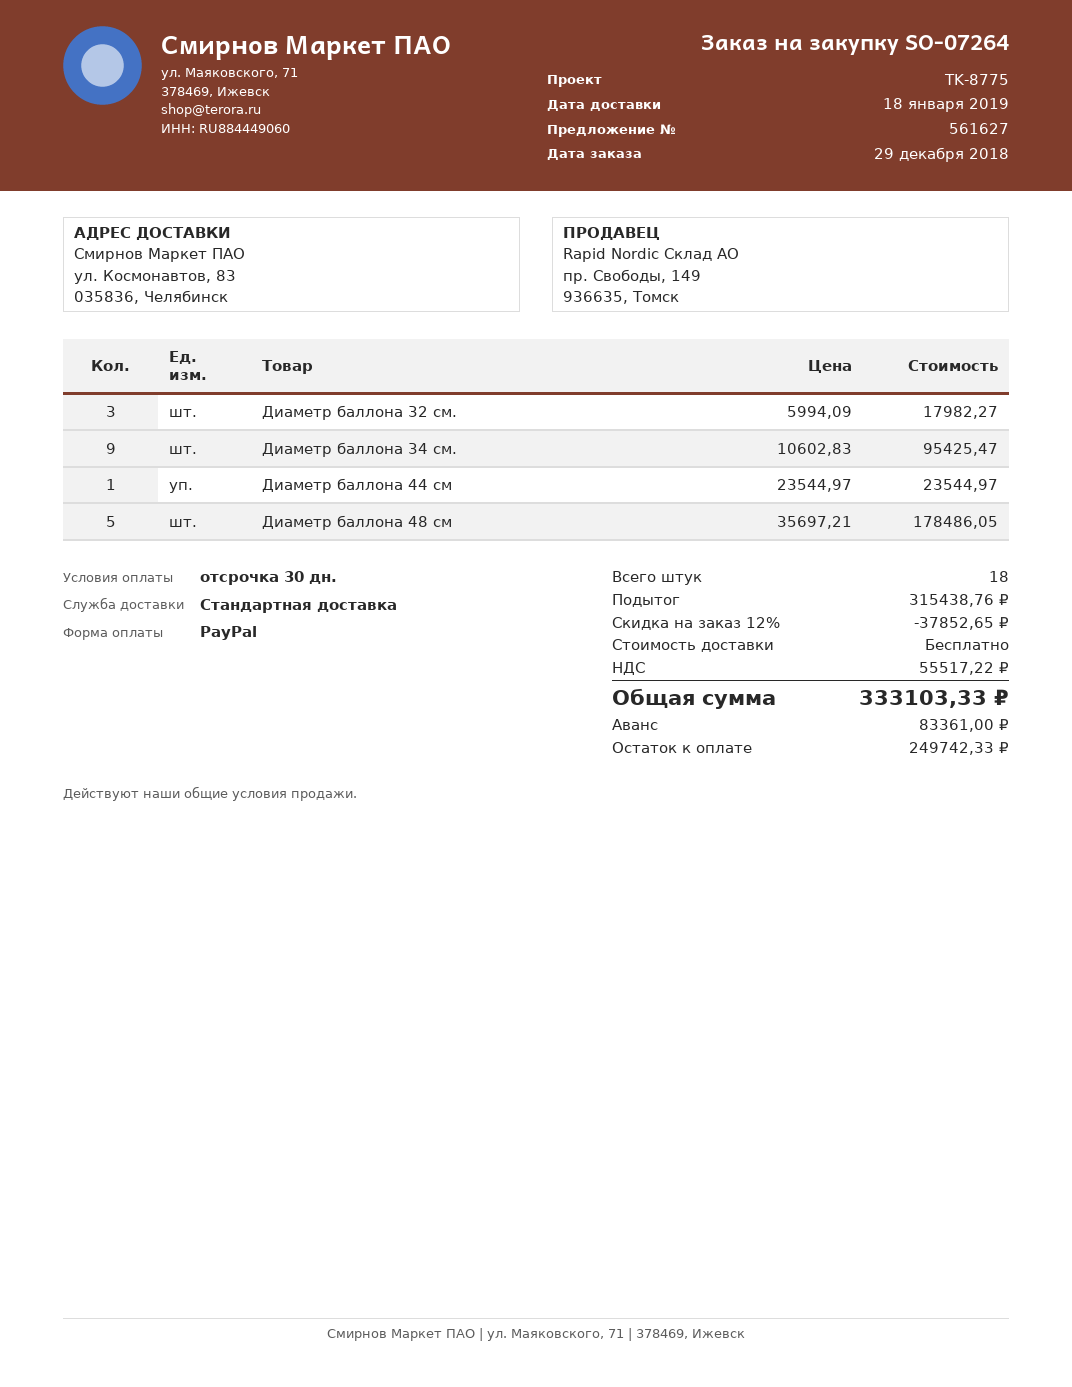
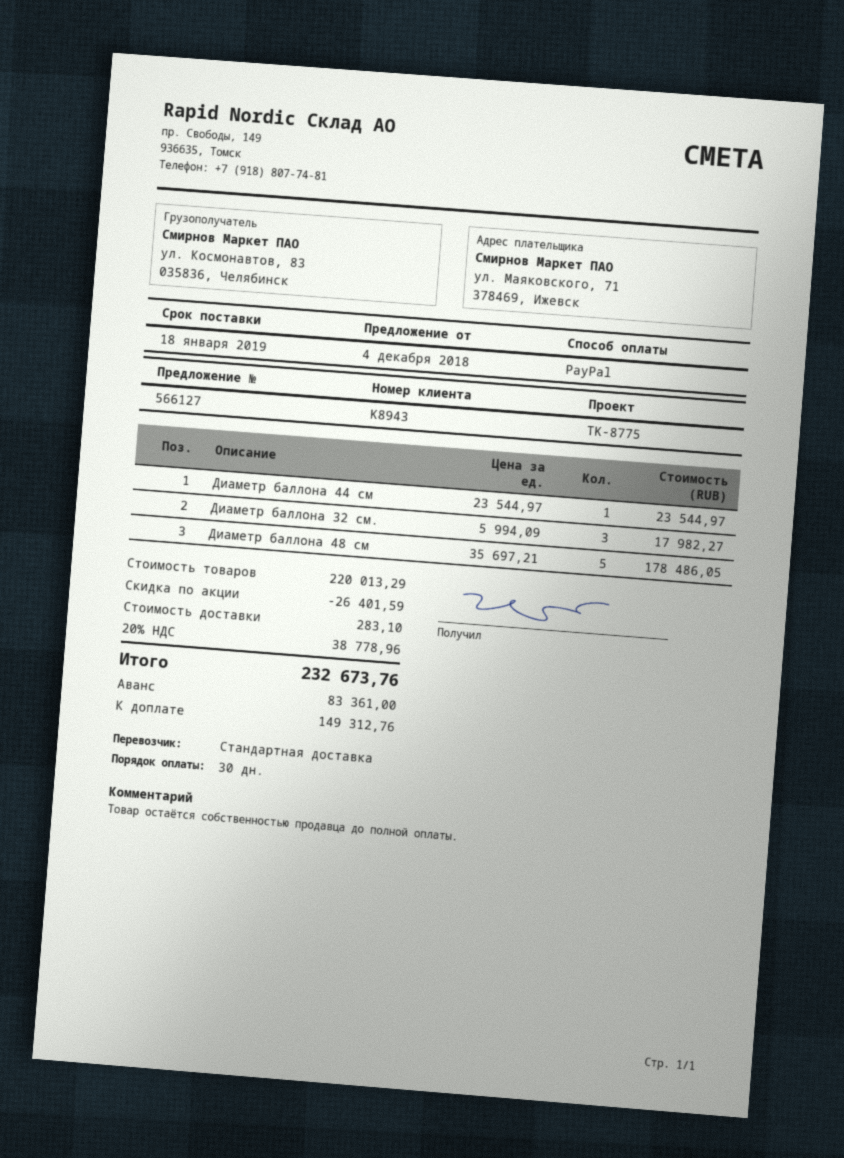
quote number: 561627 -> 566127
Диаметр баллона 34 см.: 9 x 10602.83 = 95425.47 -> none
subtotal: 315438.76 -> 220013.29
discount: 37852.65 -> 26401.59
shipping: 0.00 -> 283.10
tax: 55517.22 -> 38778.96
total: 333103.33 -> 232673.76
balance: 249742.33 -> 149312.76

